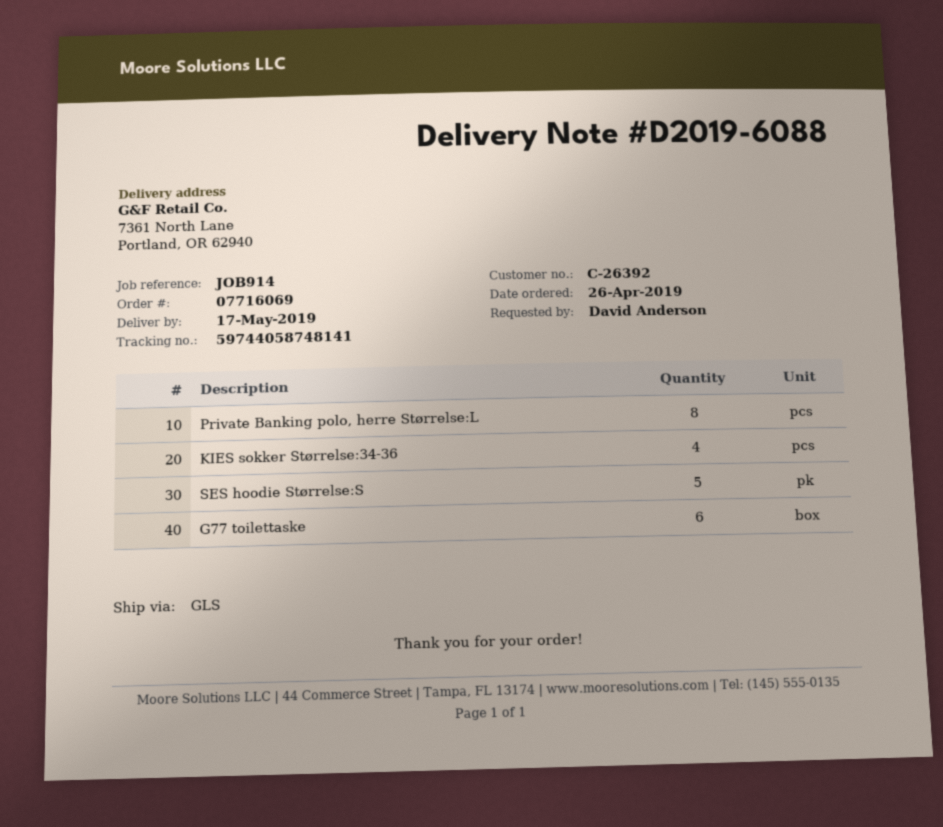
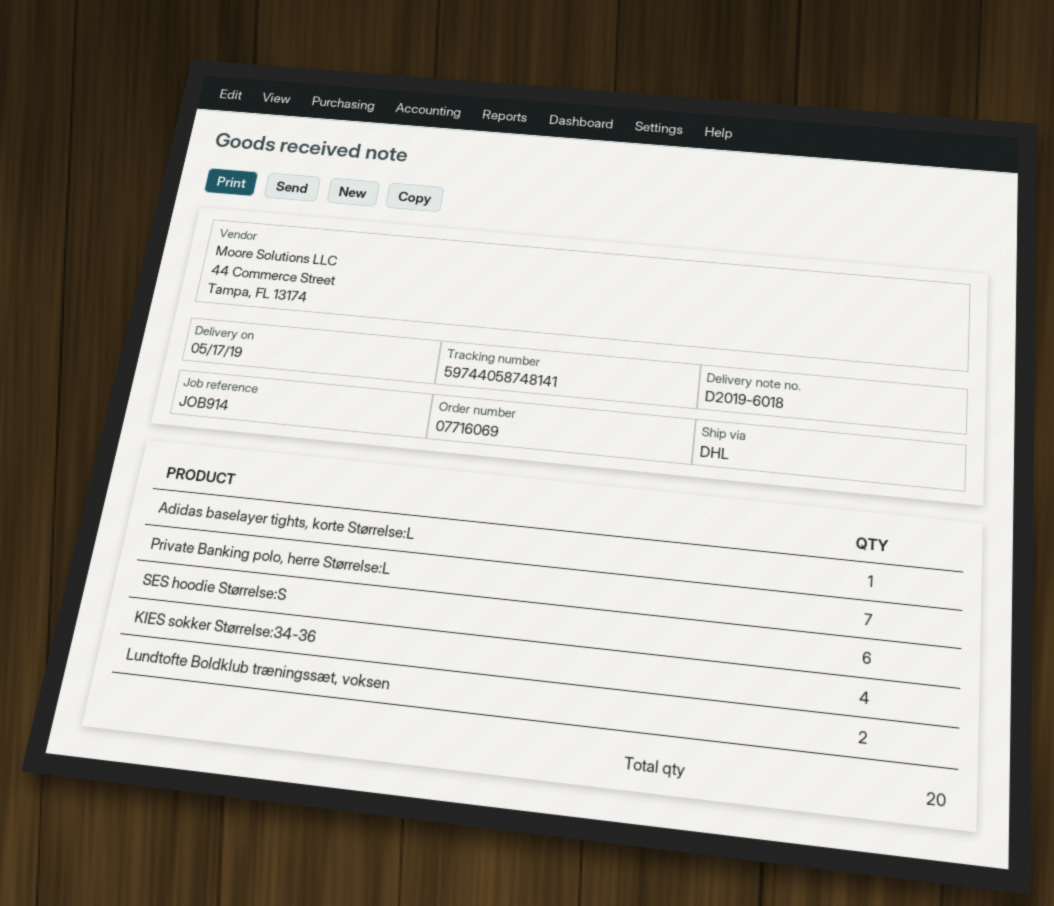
delivery note number: D2019-6088 -> D2019-6018
shipping method: GLS -> DHL
Private Banking polo, herre Størrelse:L: 8 -> 7
SES hoodie Størrelse:S: 5 -> 6
G77 toilettaske: 6 -> none
Adidas baselayer tights, korte Størrelse:L: none -> 1
Lundtofte Boldklub træningssæt, voksen: none -> 2

